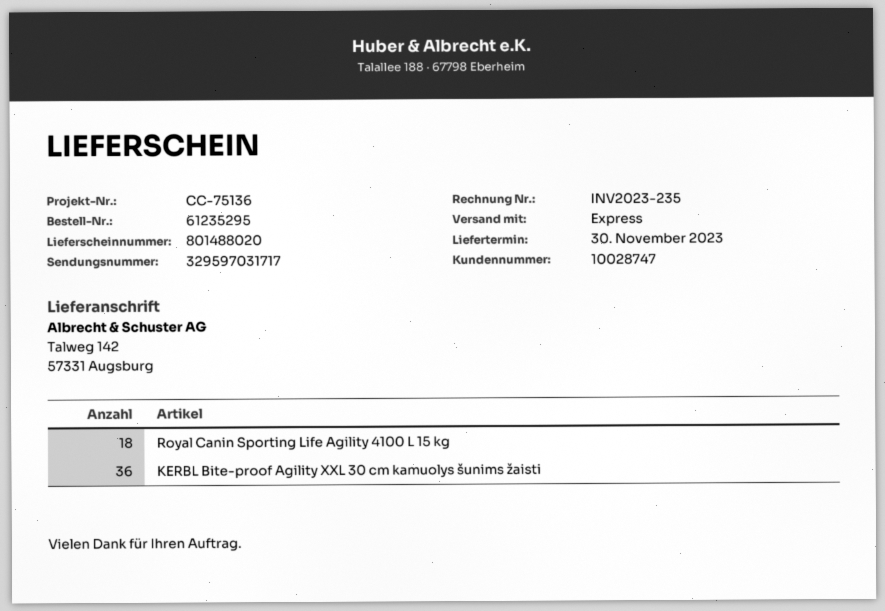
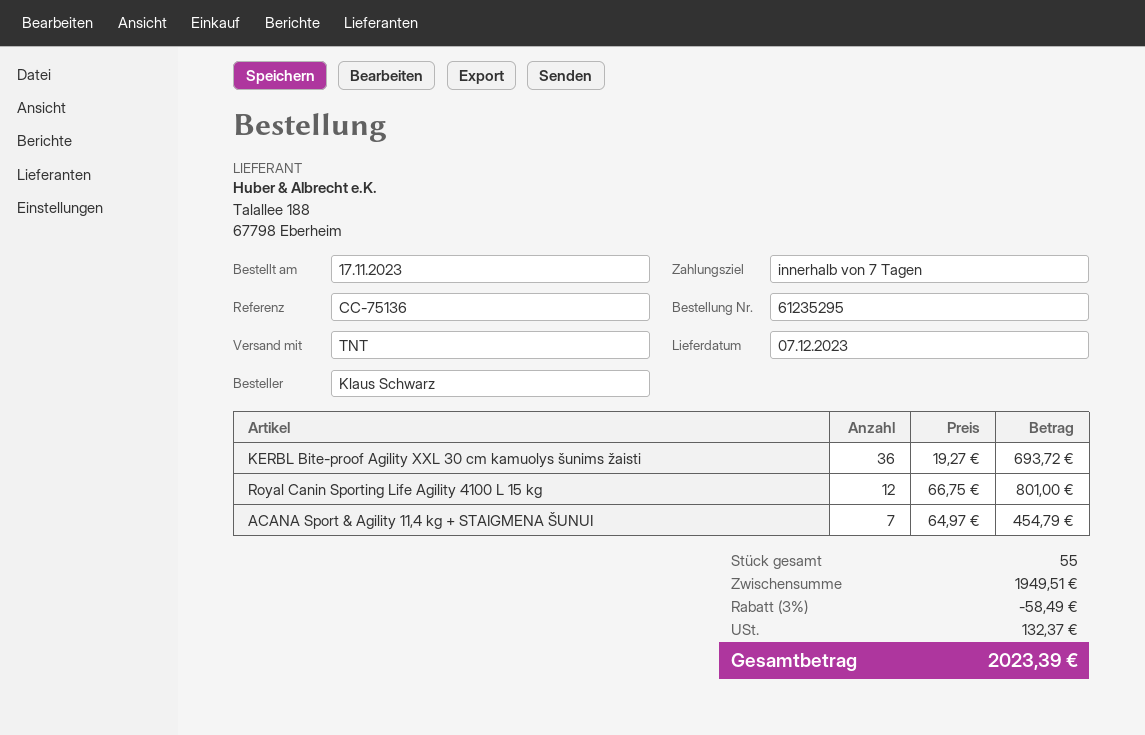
delivery date: 2023-11-30 -> 2023-12-07
shipping method: express -> TNT
Royal Canin Sporting Life Agility 4100 L 15 kg: 18 -> 12
ACANA Sport & Agility 11,4 kg + STAIGMENA ŠUNUI: none -> 7

